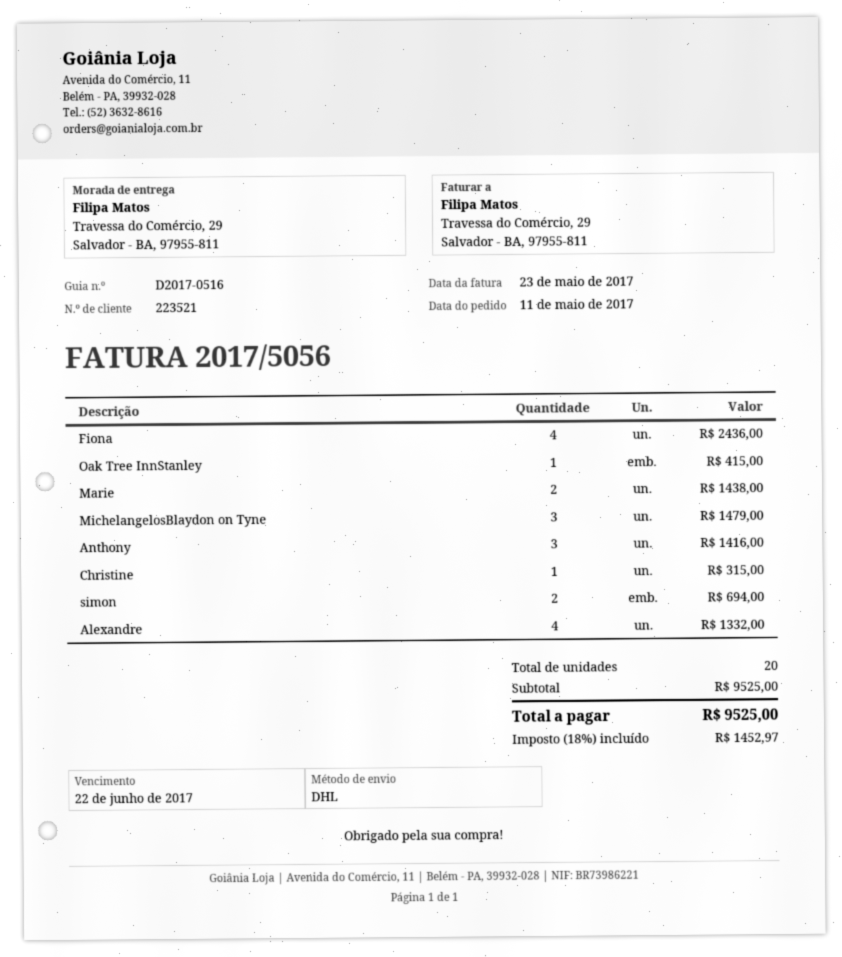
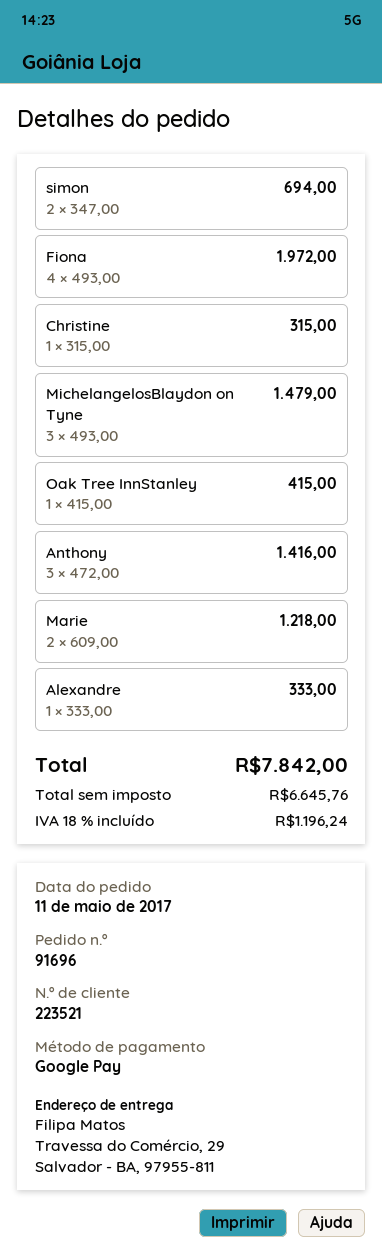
Fiona: 4 for 2436.00 -> 4 for 1972.00
Marie: 2 for 1438.00 -> 2 for 1218.00
Alexandre: 4 for 1332.00 -> 1 for 333.00
tax: 18% = 1452.97 -> 18% = 1196.24
total: 9525.00 -> 7842.00

